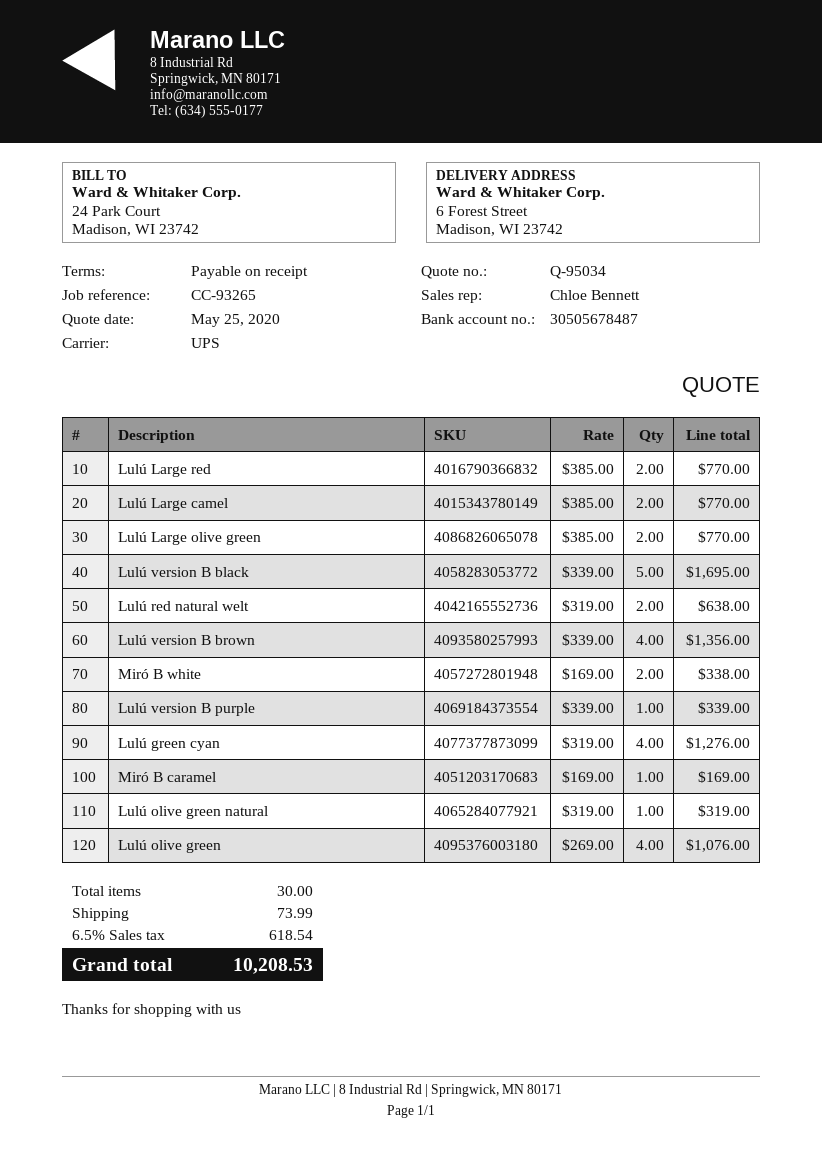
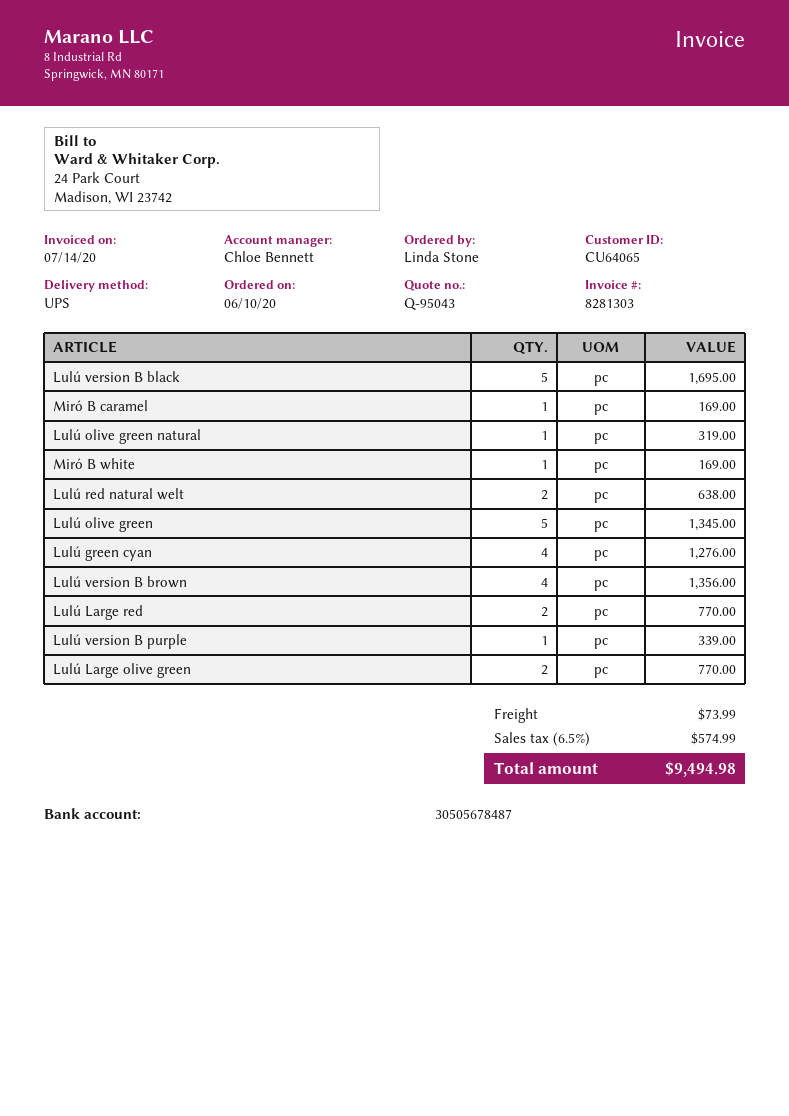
quote number: Q-95034 -> Q-95043
Lulú Large camel: 2 for 770.00 -> none
Miró B white: 2 for 338.00 -> 1 for 169.00
Lulú olive green: 4 for 1076.00 -> 5 for 1345.00
tax: 6.5% = 618.54 -> 6.5% = 574.99
total: 10208.53 -> 9494.98

